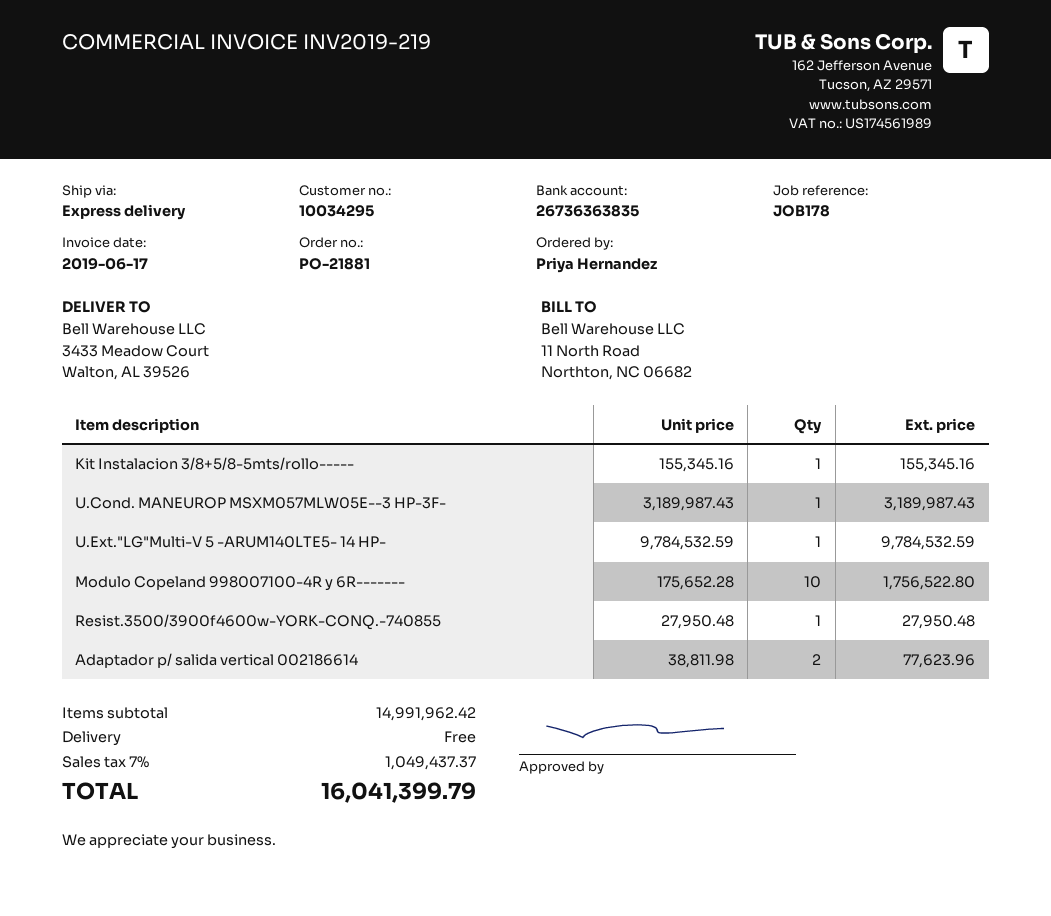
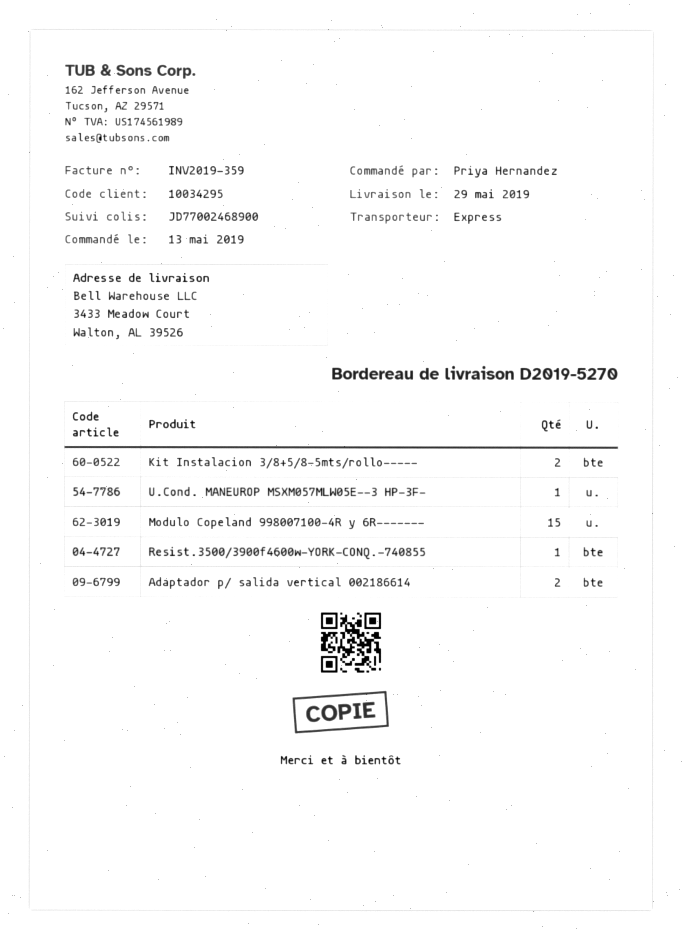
invoice number: INV2019-219 -> INV2019-359
Kit Instalacion 3/8+5/8-5mts/rollo-----: 1 -> 2
U.Ext."LG"Multi-V 5 -ARUM140LTE5- 14 HP-: 1 -> none
Modulo Copeland 998007100-4R y 6R-------: 10 -> 15

